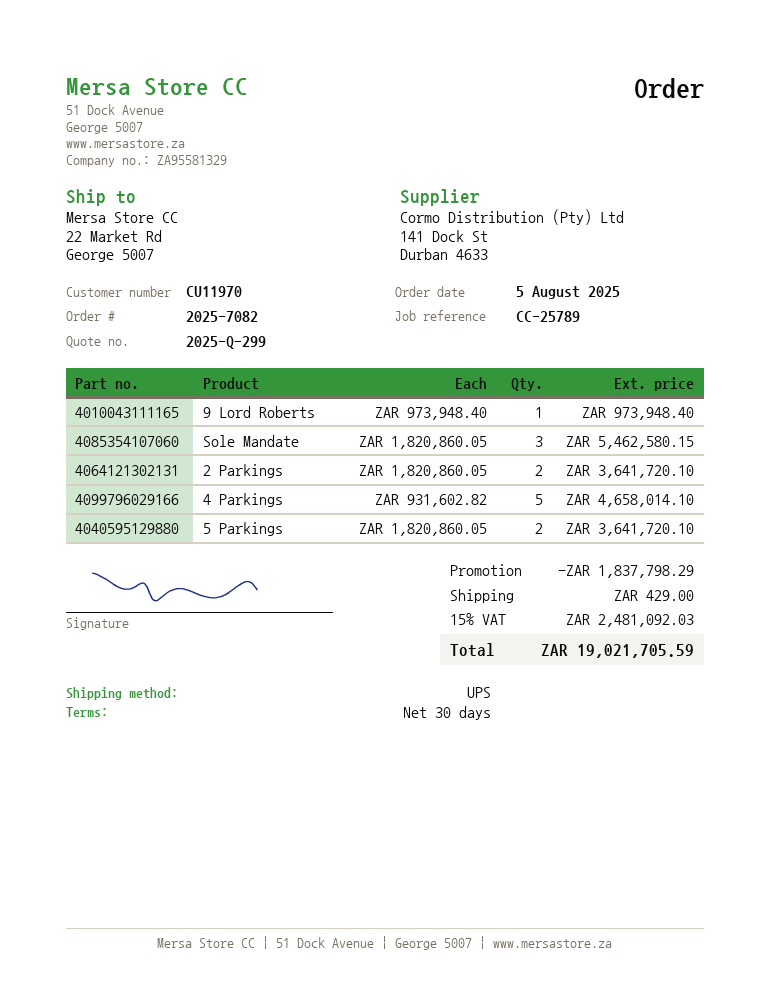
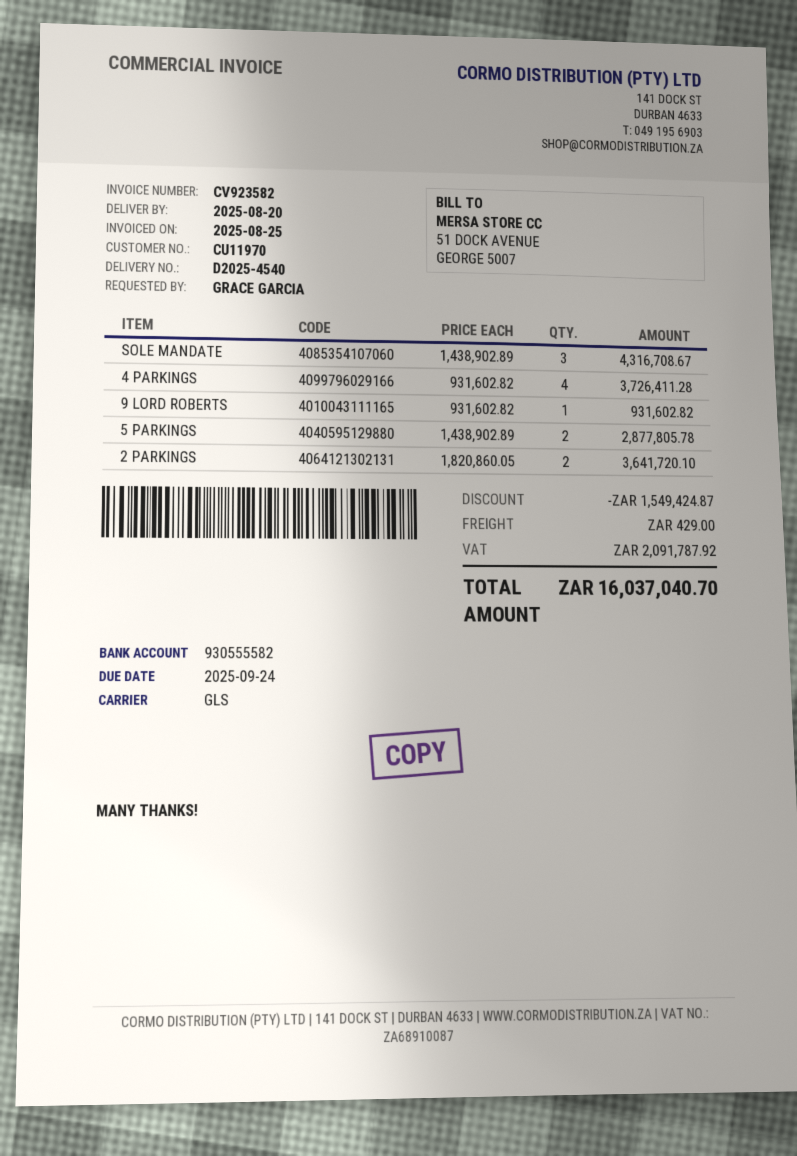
shipping method: UPS -> GLS
9 Lord Roberts: 1 x 973948.40 = 973948.40 -> 1 x 931602.82 = 931602.82
Sole Mandate: 3 x 1820860.05 = 5462580.15 -> 3 x 1438902.89 = 4316708.67
4 Parkings: 5 x 931602.82 = 4658014.10 -> 4 x 931602.82 = 3726411.28
5 Parkings: 2 x 1820860.05 = 3641720.10 -> 2 x 1438902.89 = 2877805.78
discount: 1837798.29 -> 1549424.87
tax: 2481092.03 -> 2091787.92
total: 19021705.59 -> 16037040.70

